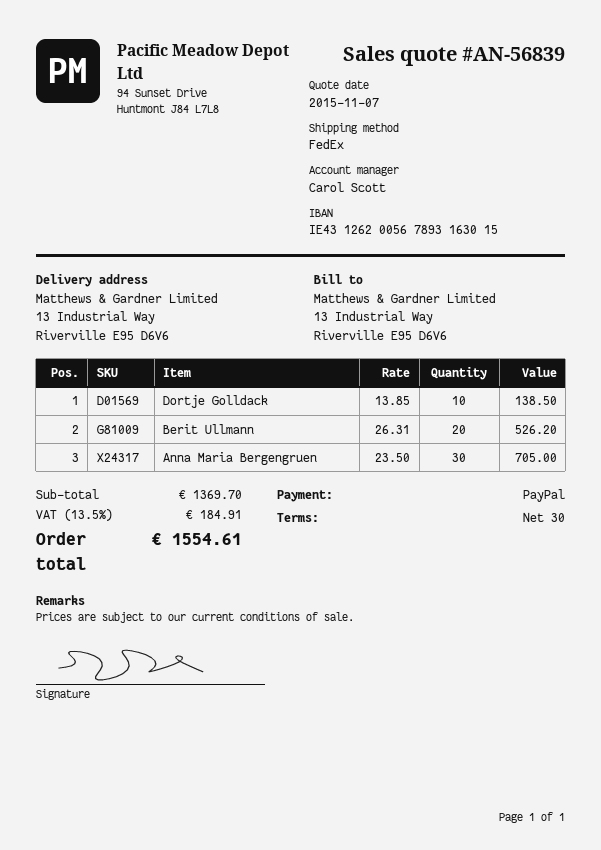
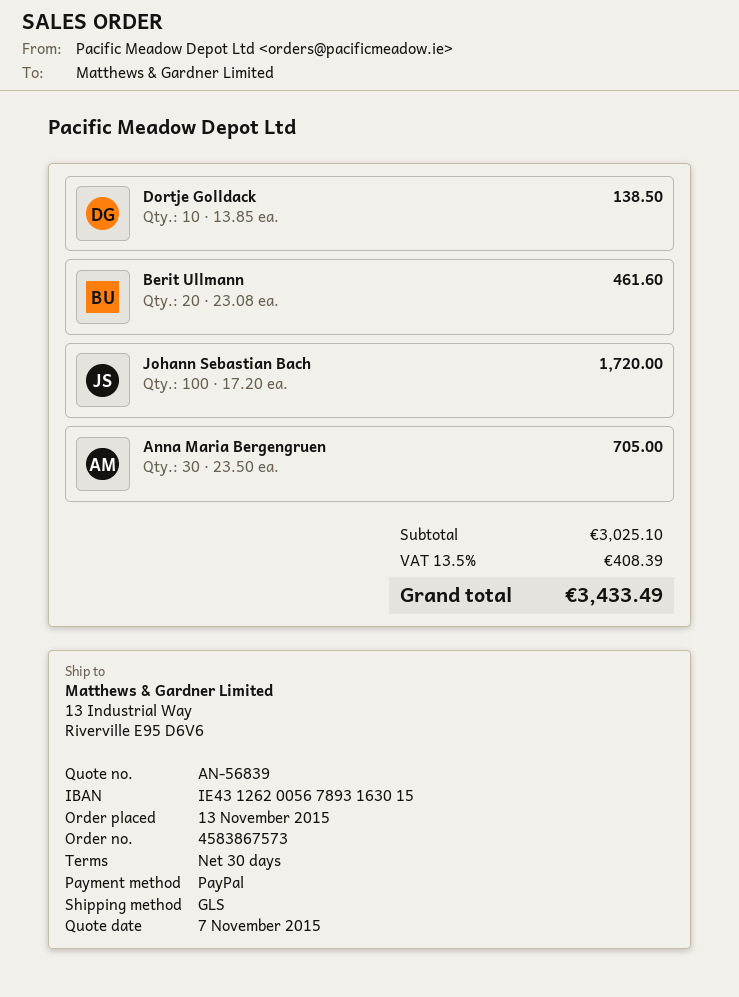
shipping method: FedEx -> GLS
Berit Ullmann: 20 x 26.31 = 526.20 -> 20 x 23.08 = 461.60
Johann Sebastian Bach: none -> 100 x 17.20 = 1720.00
subtotal: 1369.70 -> 3025.10
tax: 13.5% = 184.91 -> 13.5% = 408.39
total: 1554.61 -> 3433.49

